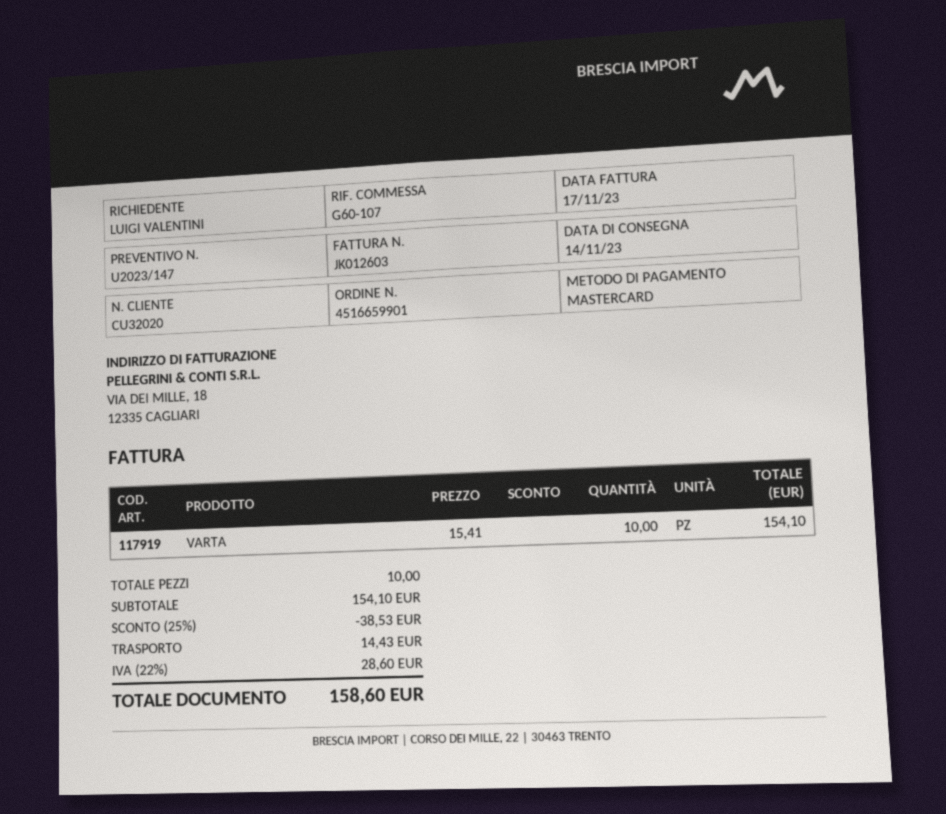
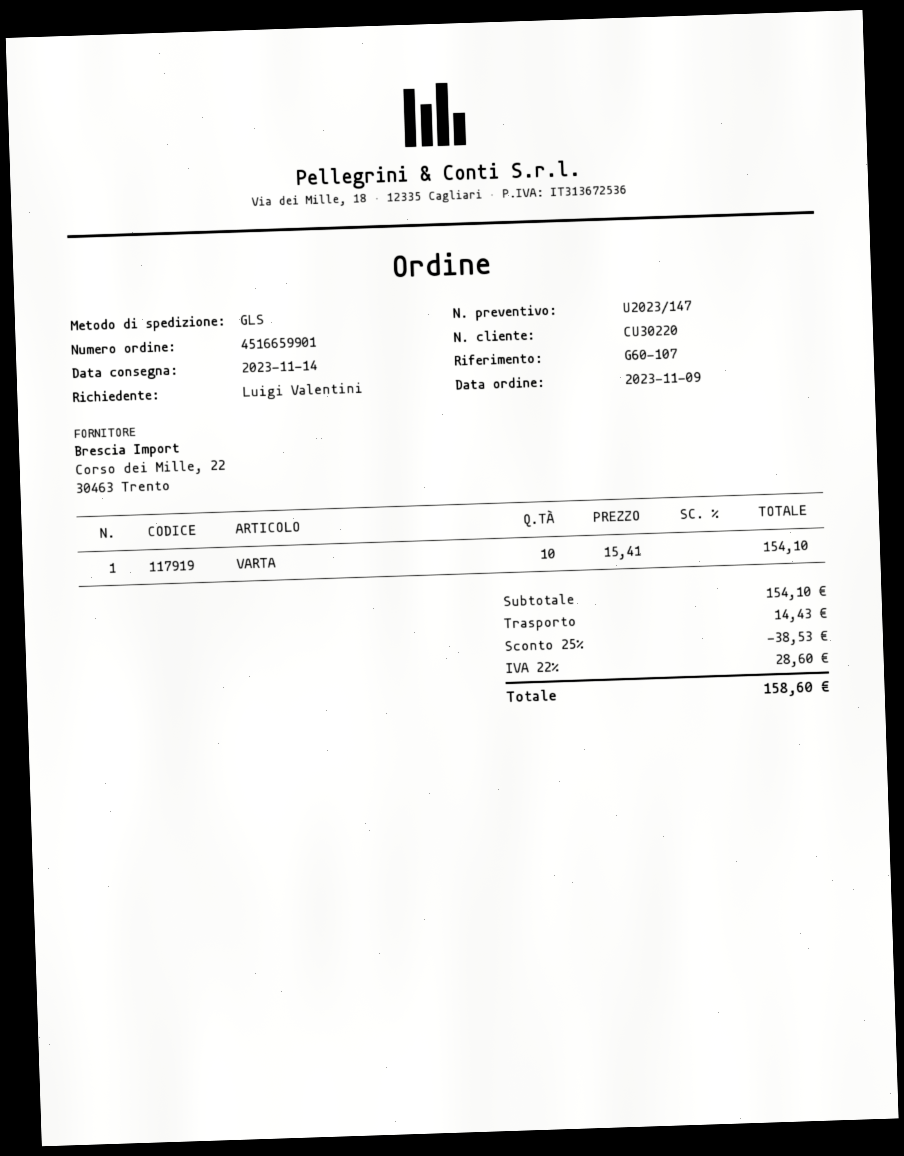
customer number: CU32020 -> CU30220

